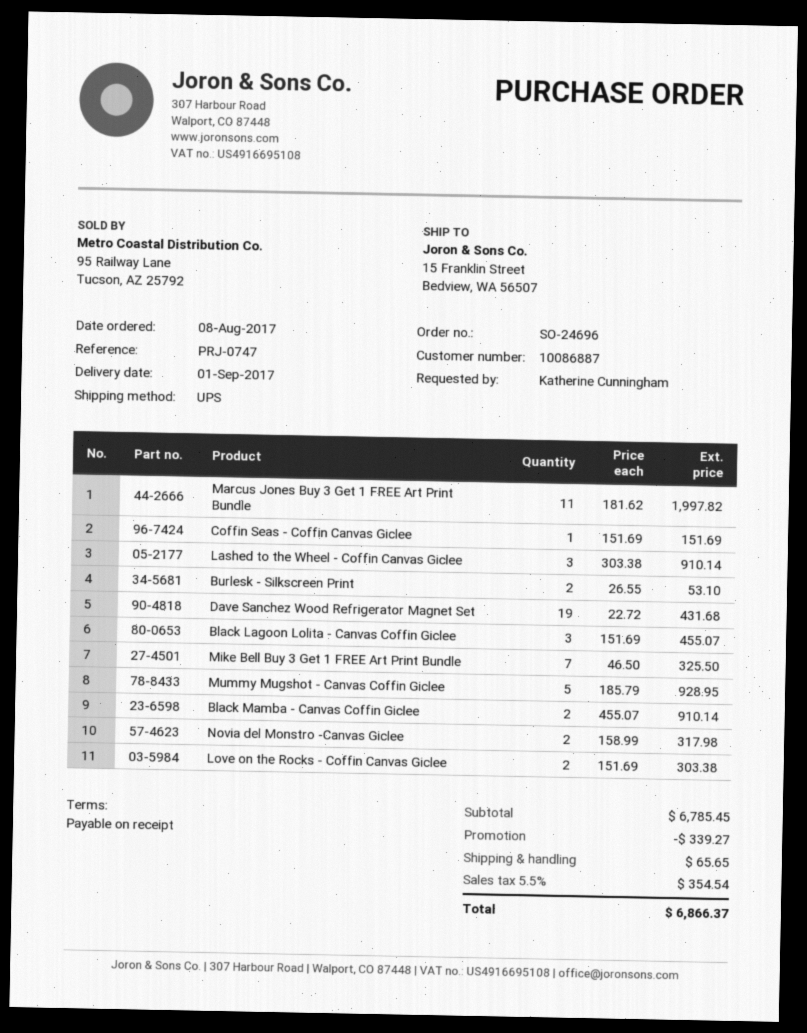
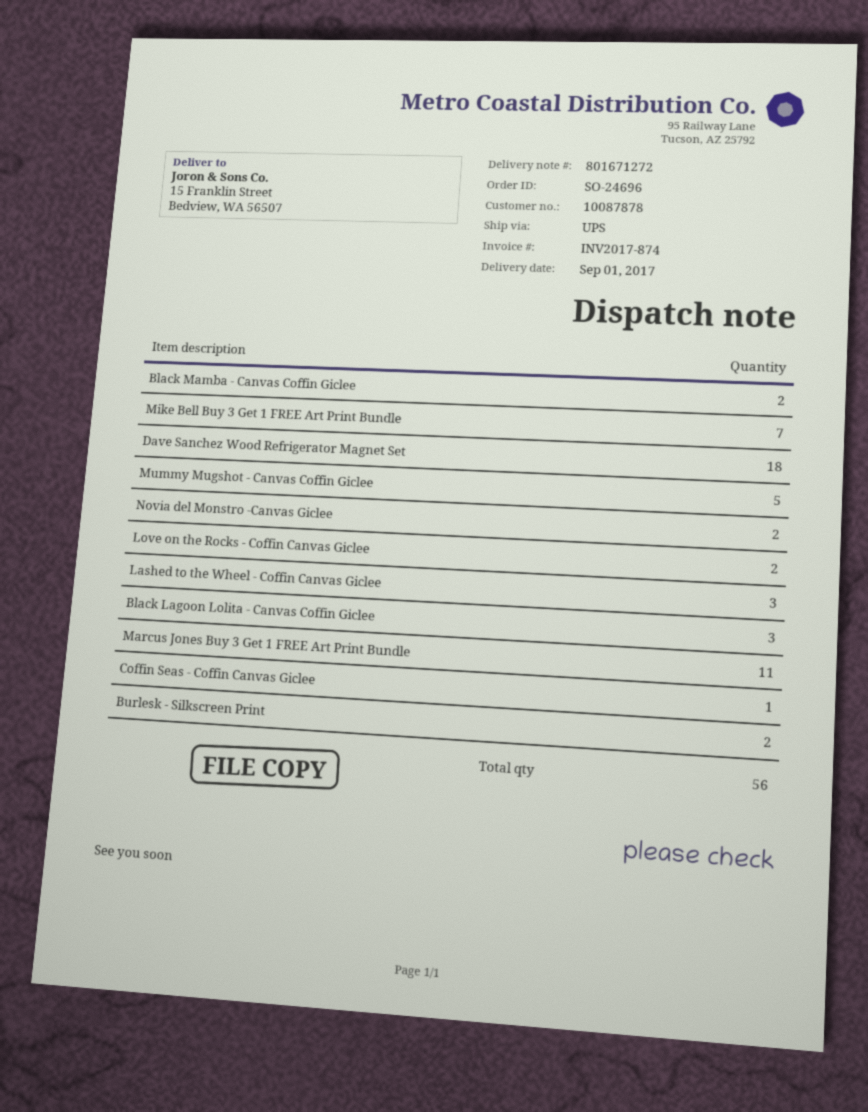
customer number: 10086887 -> 10087878
Dave Sanchez Wood Refrigerator Magnet Set: 19 -> 18

